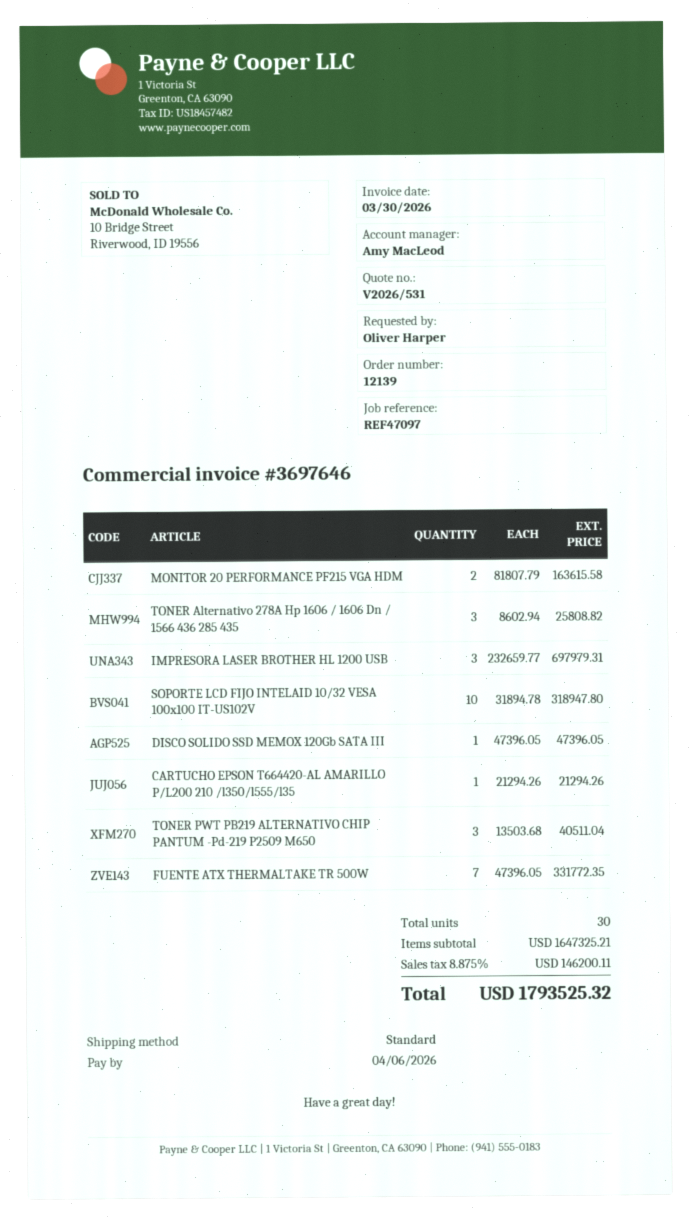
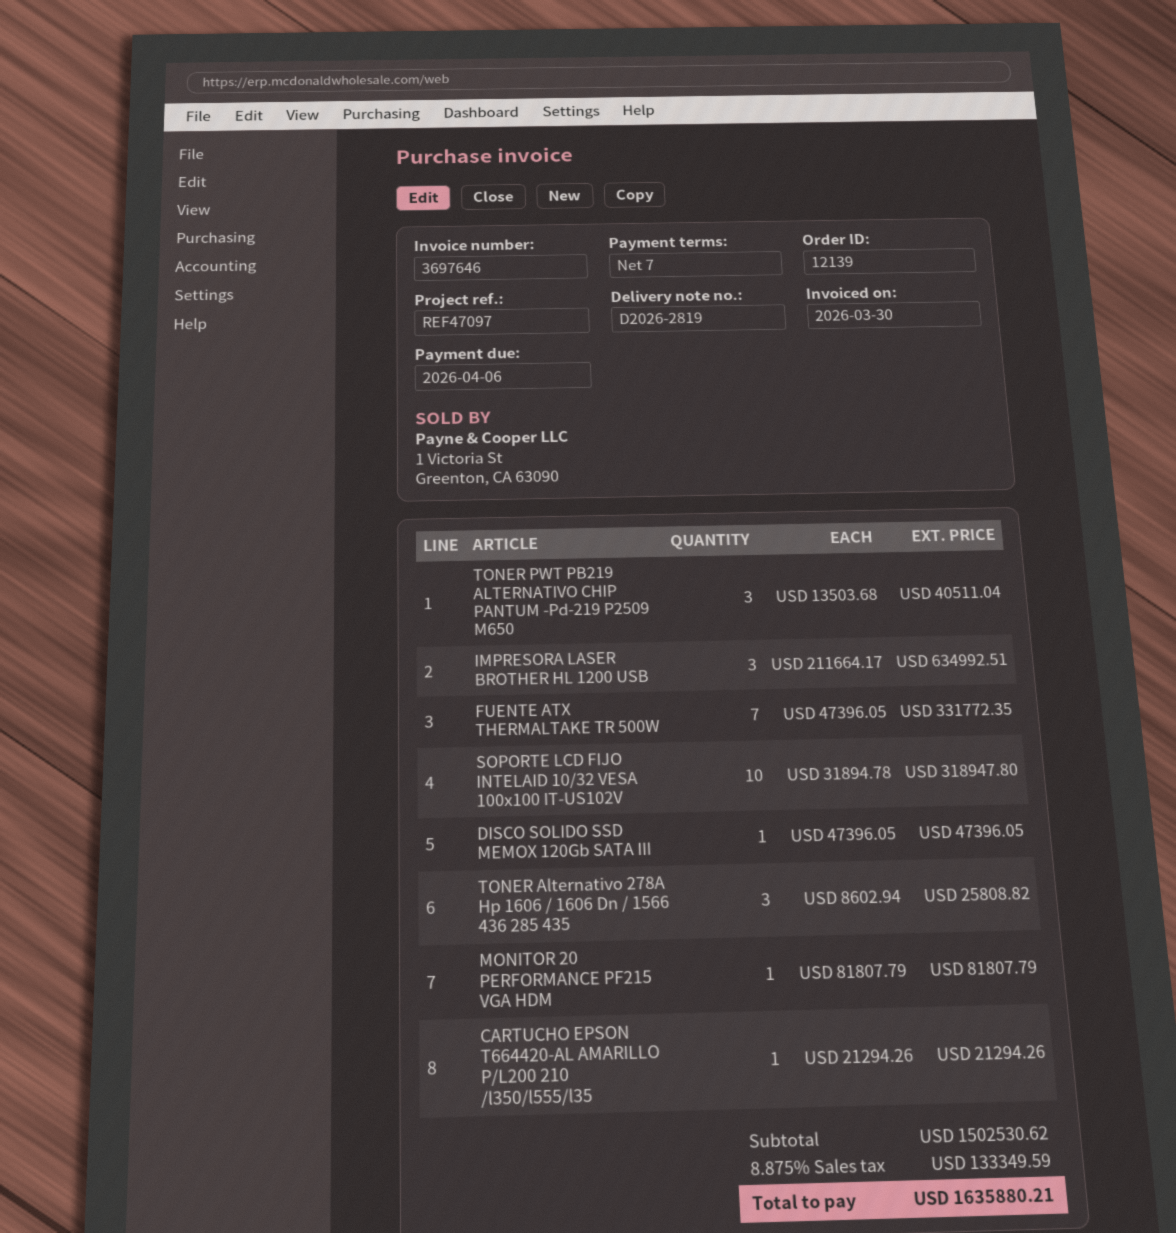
MONITOR 20 PERFORMANCE PF215 VGA HDM: 2 x 81807.79 = 163615.58 -> 1 x 81807.79 = 81807.79
IMPRESORA LASER BROTHER HL 1200 USB: 3 x 232659.77 = 697979.31 -> 3 x 211664.17 = 634992.51
subtotal: 1647325.21 -> 1502530.62
tax: 8.875% = 146200.11 -> 8.875% = 133349.59
total: 1793525.32 -> 1635880.21

